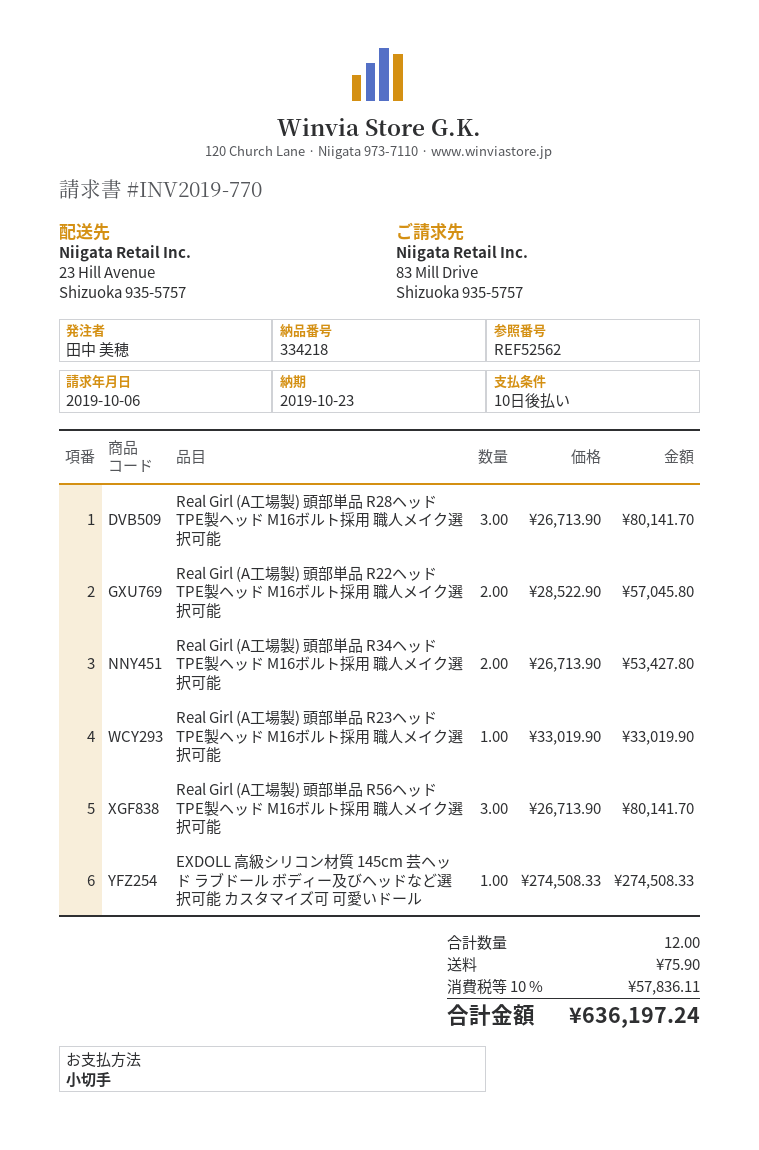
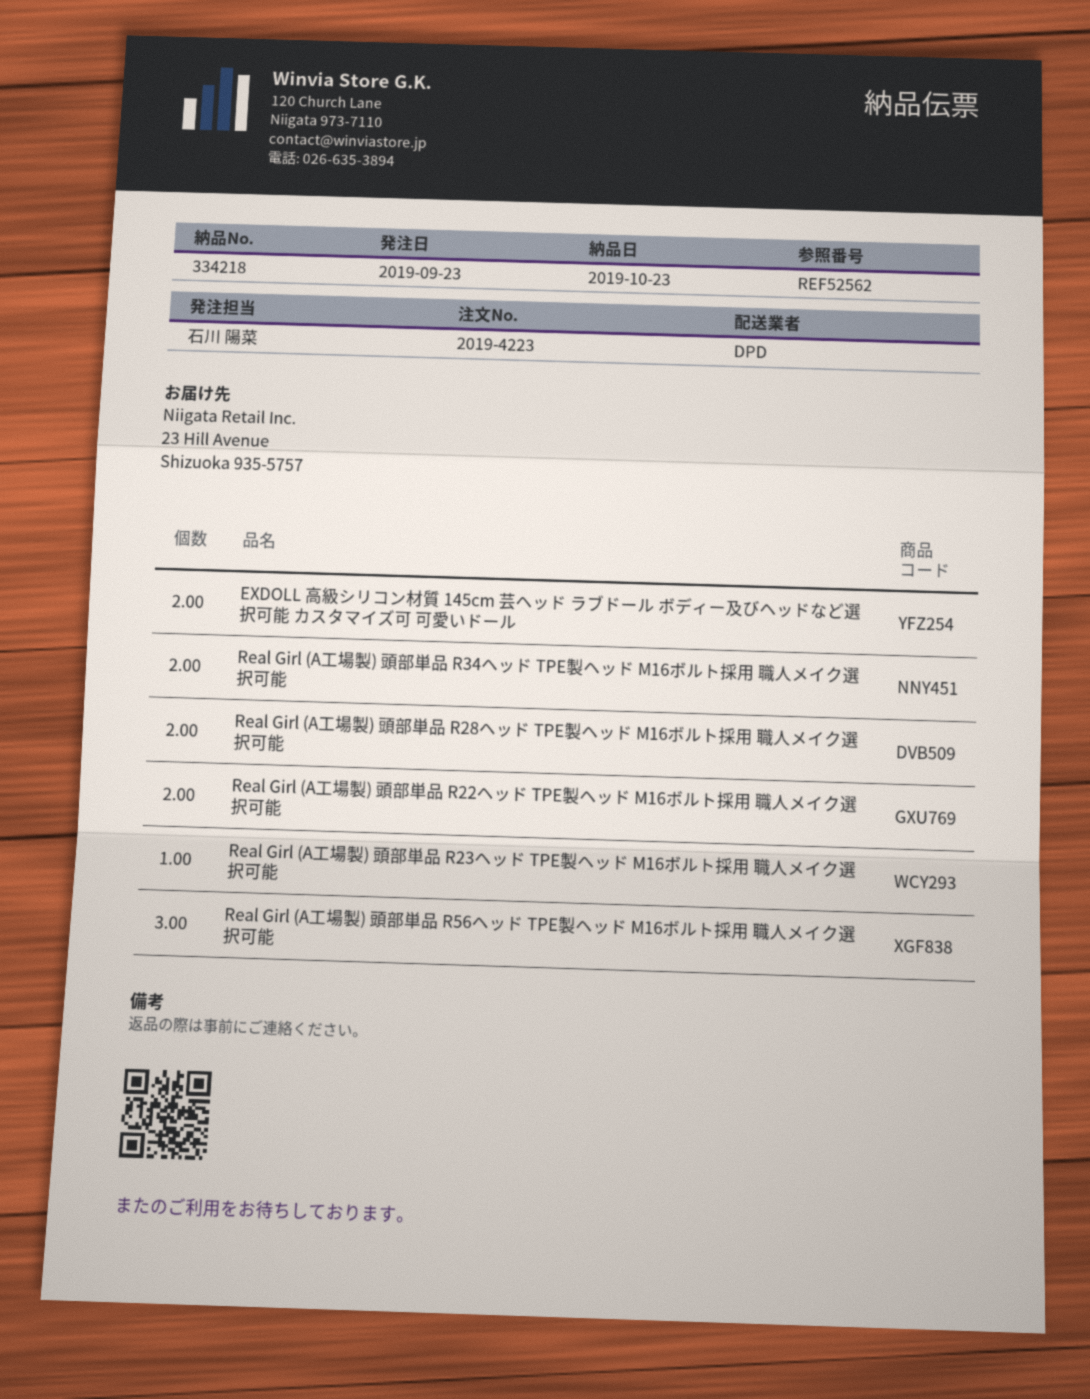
ordered by: 田中 美穂 -> 石川 陽菜
Real Girl (A工場製) 頭部単品 R28ヘッド TPE製ヘッド M16ボルト採用 職人メイク選択可能: 3 -> 2
EXDOLL 高級シリコン材質 145cm 芸ヘッド ラブドール ボディー及びヘッドなど選択可能 カスタマイズ可 可愛いドール: 1 -> 2

